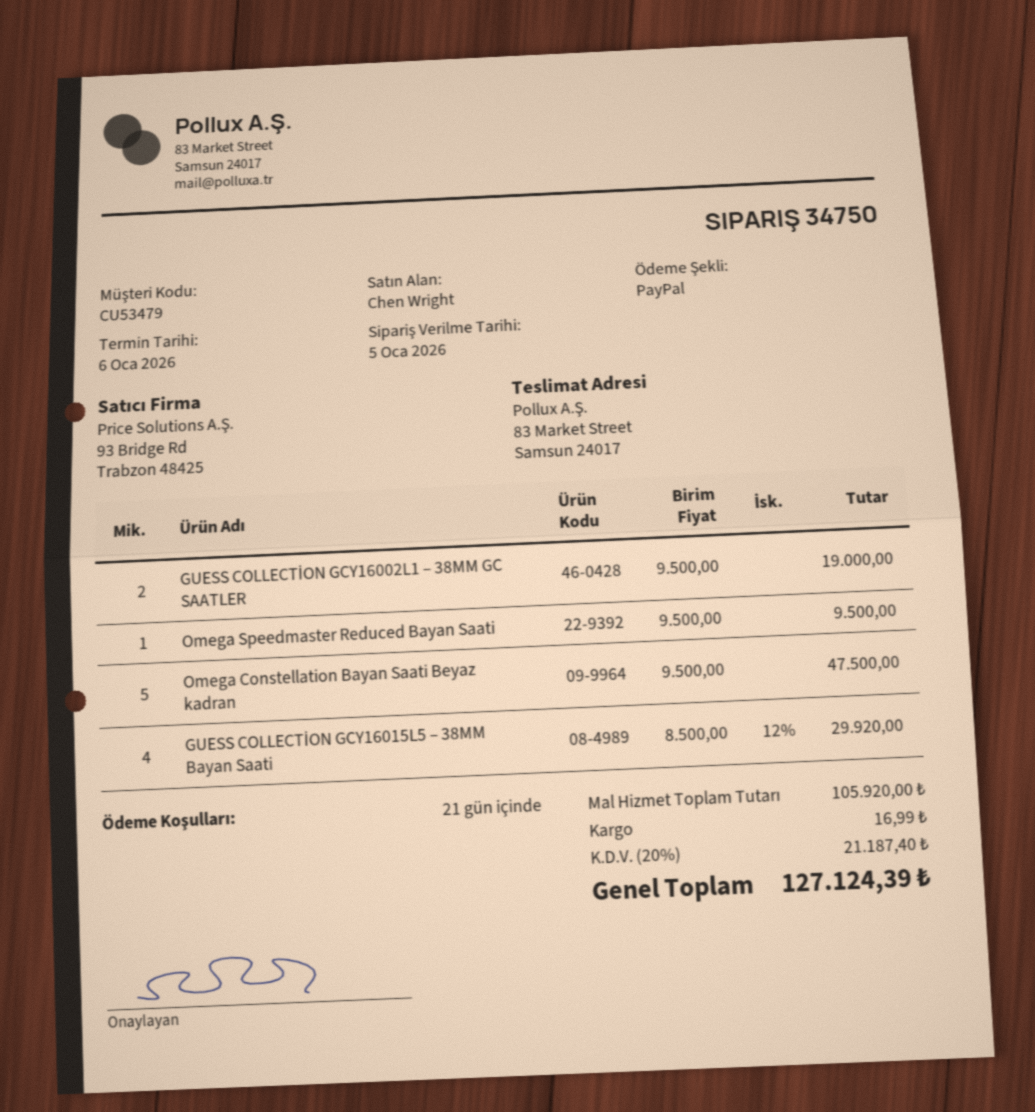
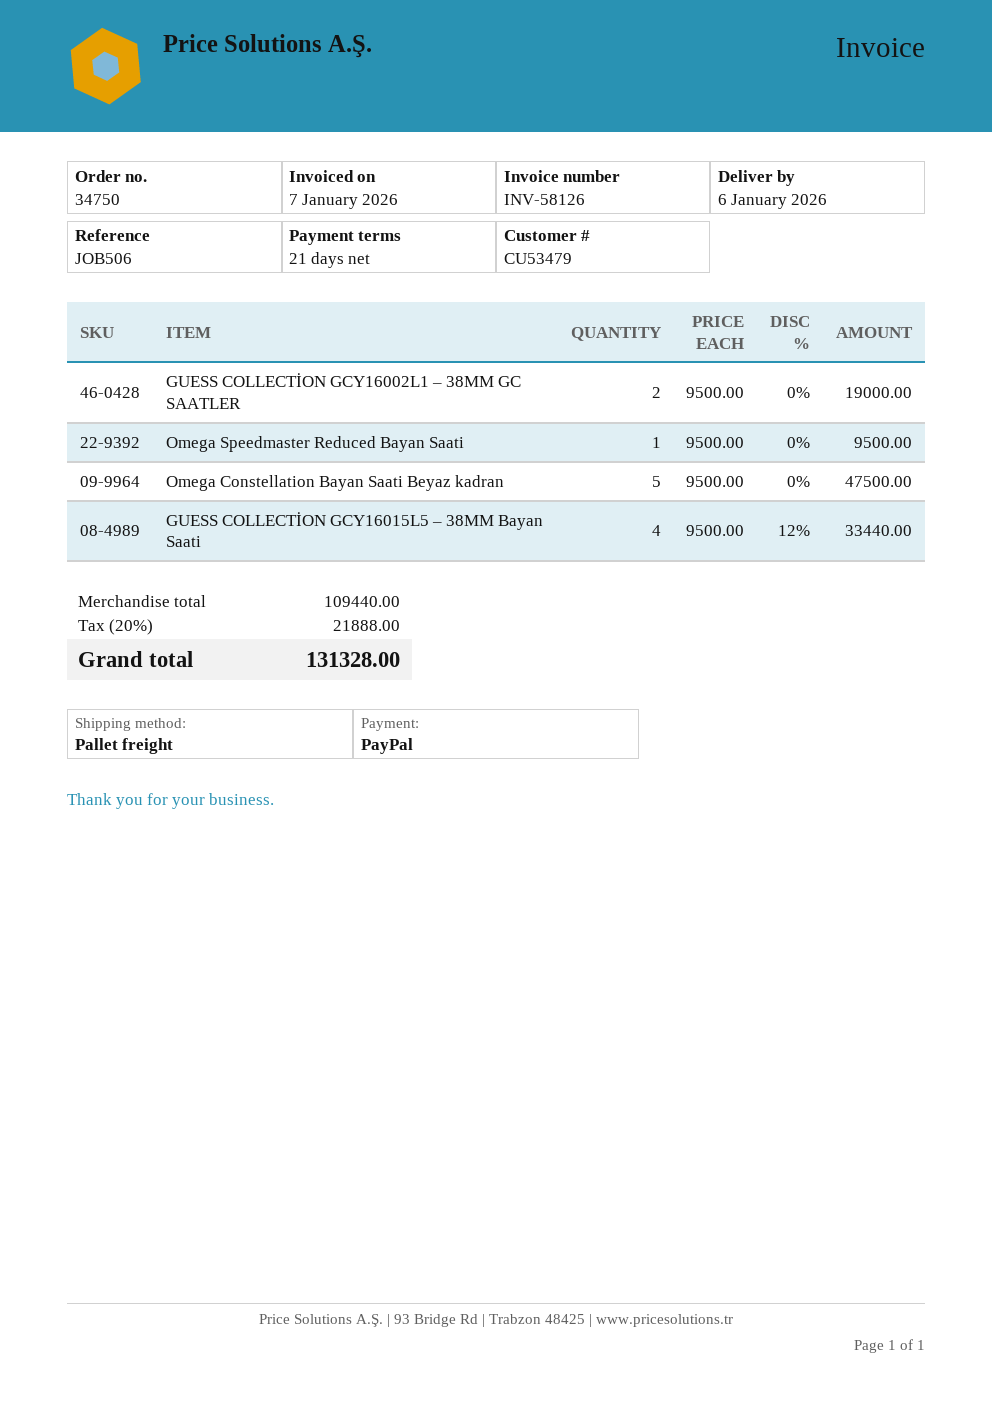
GUESS COLLECTİON GCY16015L5 – 38MM Bayan Saati: 4 x 8500.00 - 12% = 29920.00 -> 4 x 9500.00 - 12% = 33440.00
subtotal: 105920.00 -> 109440.00
shipping: 16.99 -> none
tax: 20% = 21187.40 -> 20% = 21888.00
total: 127124.39 -> 131328.00

